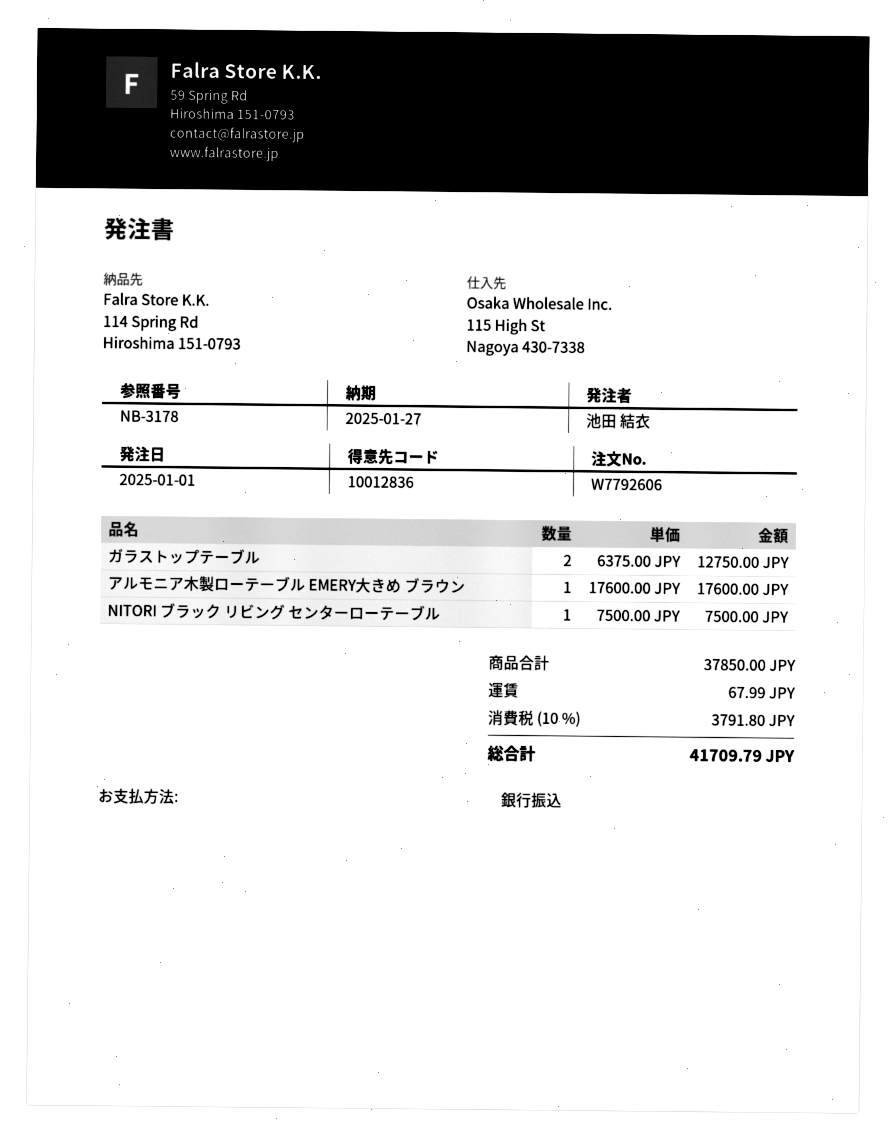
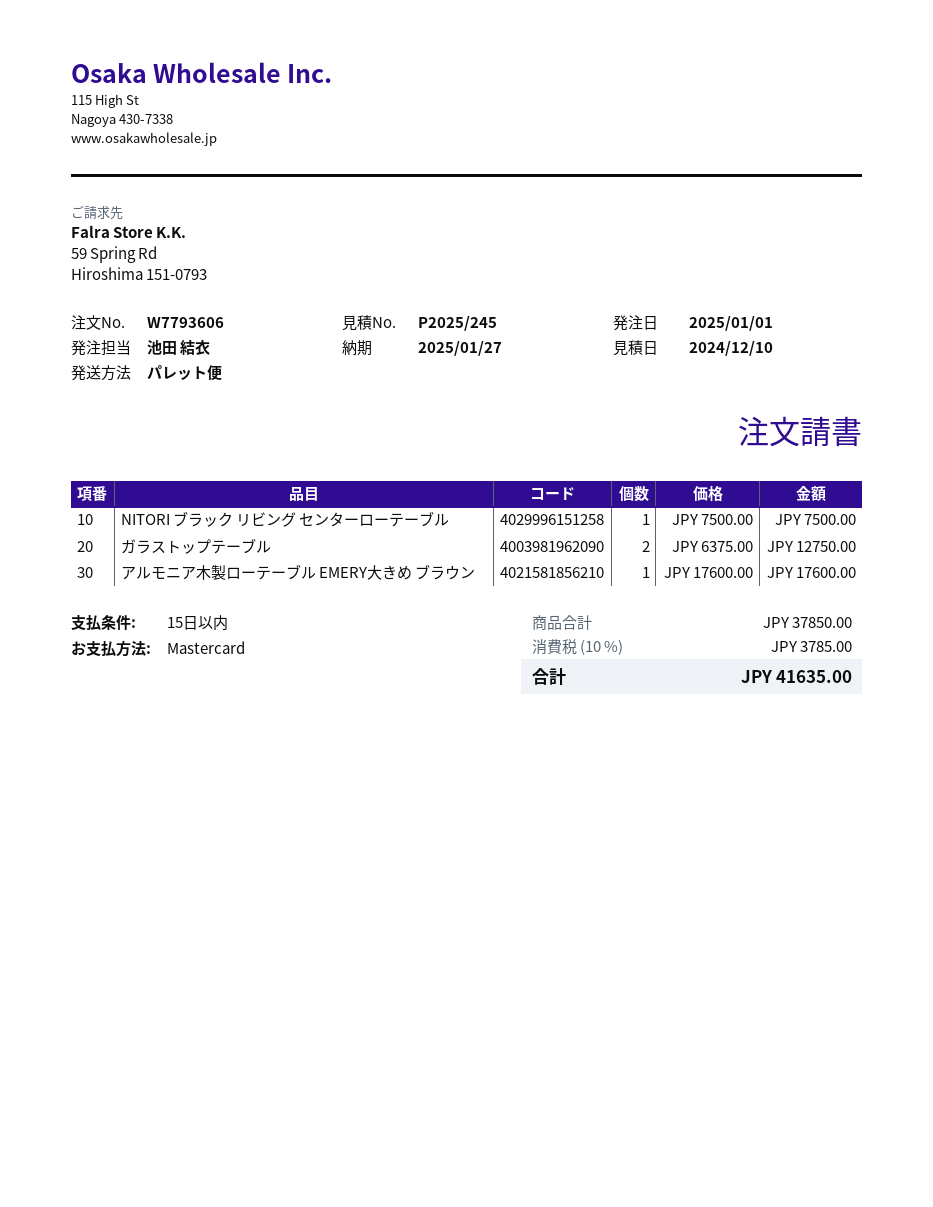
order number: W7792606 -> W7793606
payment method: bank transfer -> Mastercard
shipping: 67.99 -> none
tax: 10% = 3791.80 -> 10% = 3785.00
total: 41709.79 -> 41635.00

